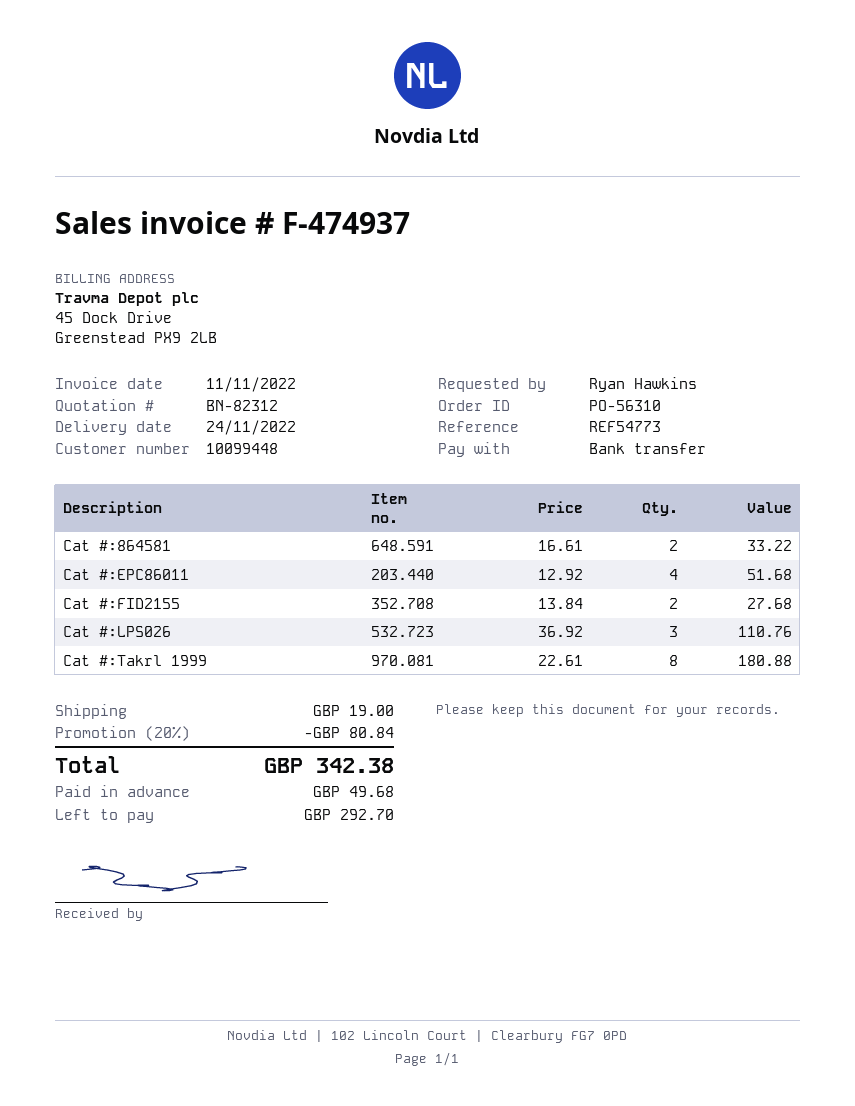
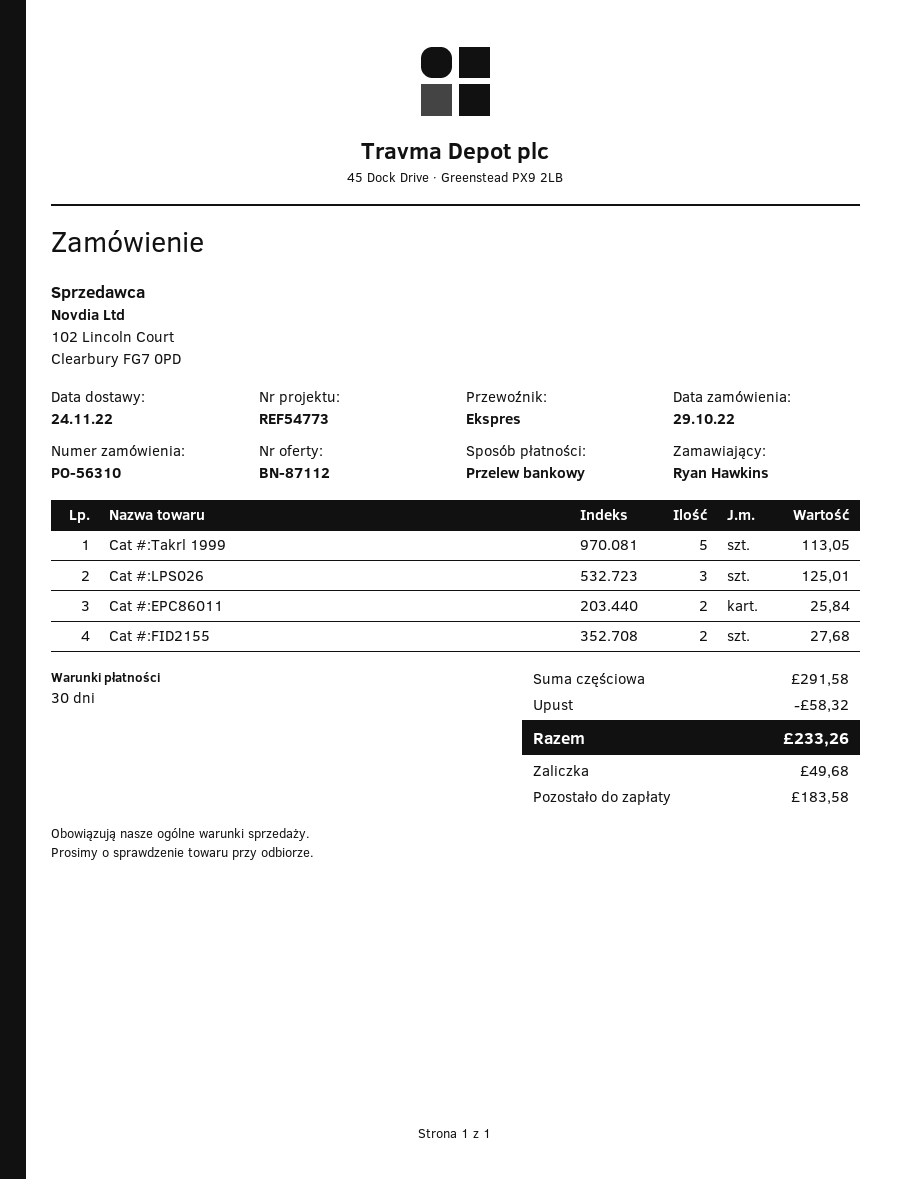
quote number: BN-82312 -> BN-87112
Cat #:864581: 2 for 33.22 -> none
Cat #:EPC86011: 4 for 51.68 -> 2 for 25.84
Cat #:LPS026: 3 for 110.76 -> 3 for 125.01
Cat #:Takrl 1999: 8 for 180.88 -> 5 for 113.05
discount: 80.84 -> 58.32
shipping: 19.00 -> none
total: 342.38 -> 233.26
balance: 292.70 -> 183.58

